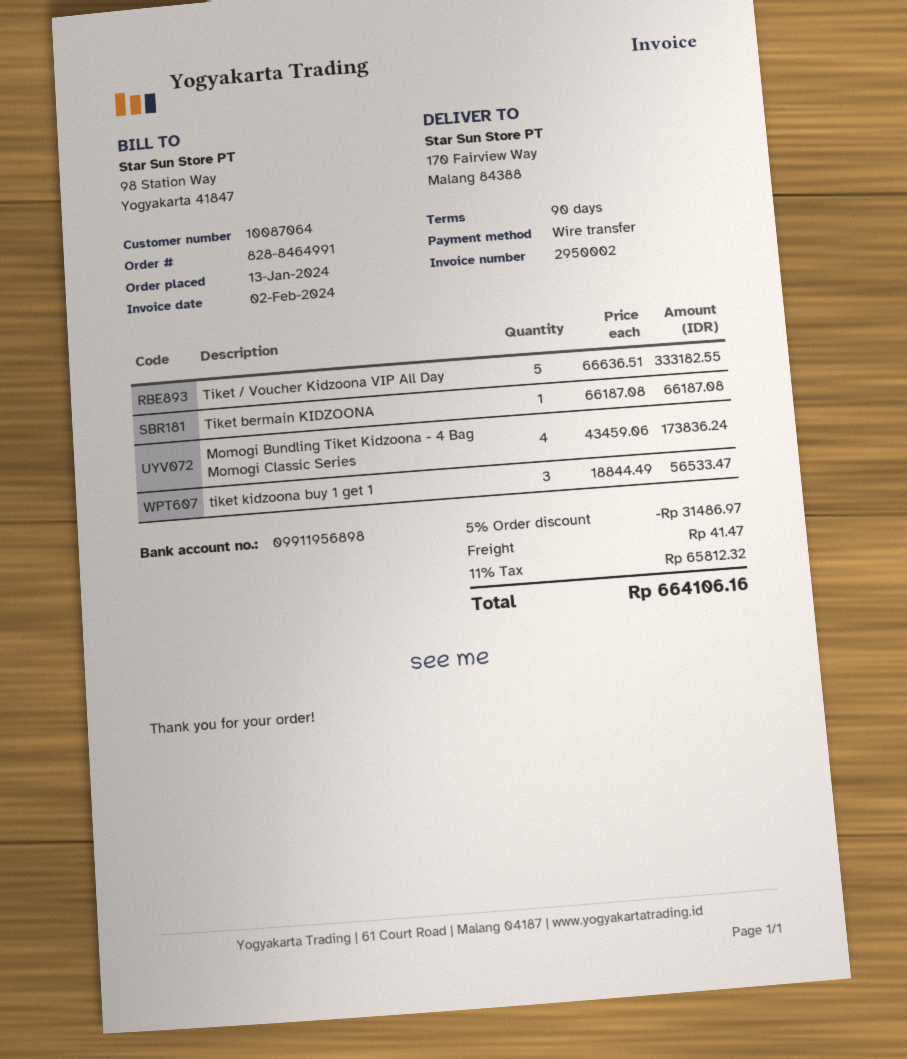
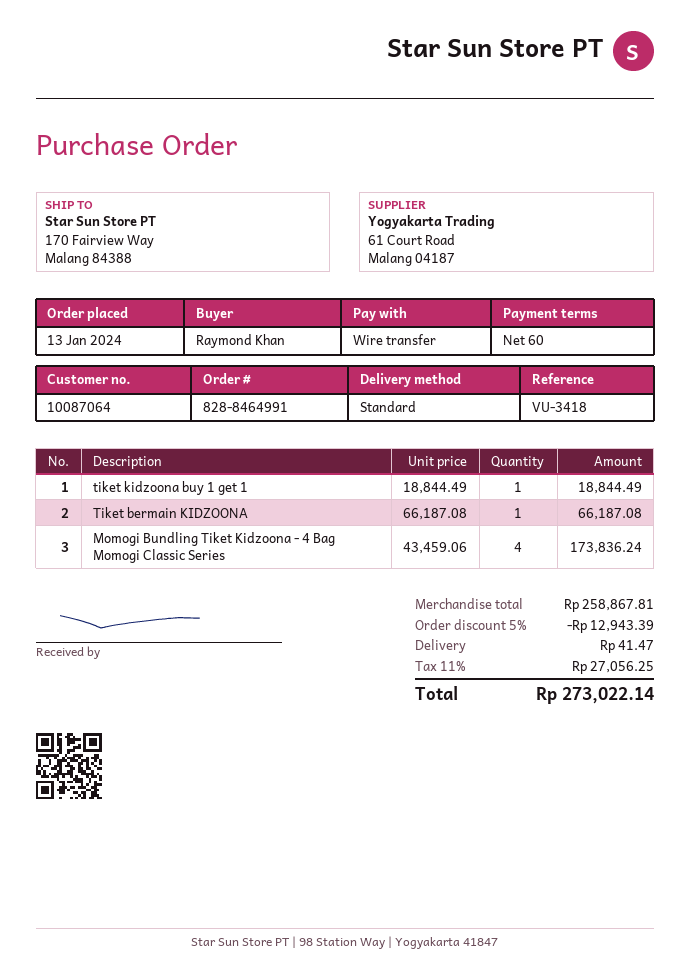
payment terms: 90 days -> 60 days
Tiket / Voucher Kidzoona VIP All Day: 5 x 66636.51 = 333182.55 -> none
tiket kidzoona buy 1 get 1: 3 x 18844.49 = 56533.47 -> 1 x 18844.49 = 18844.49
discount: 5% = 31486.97 -> 5% = 12943.39
tax: 11% = 65812.32 -> 11% = 27056.25
total: 664106.16 -> 273022.14

